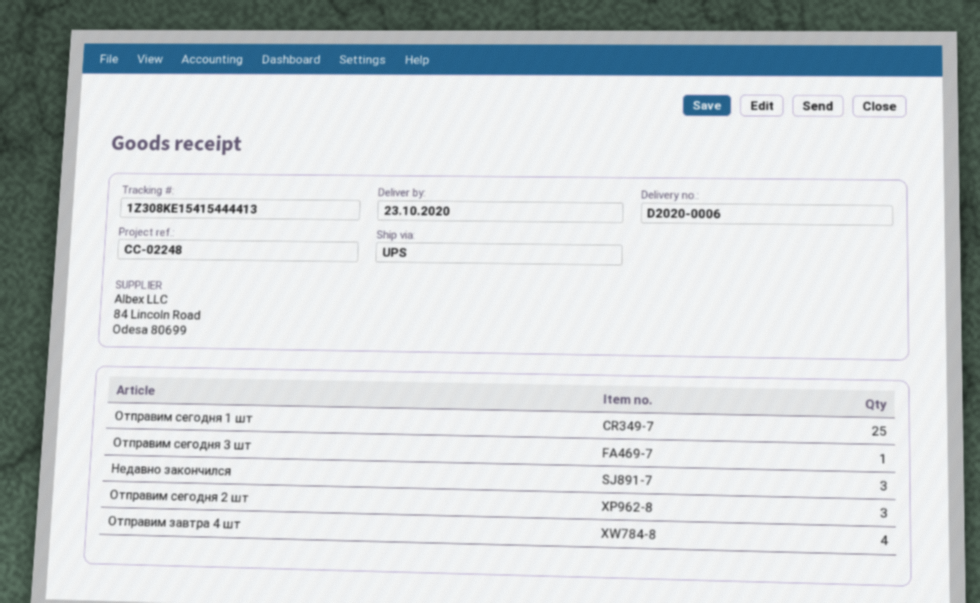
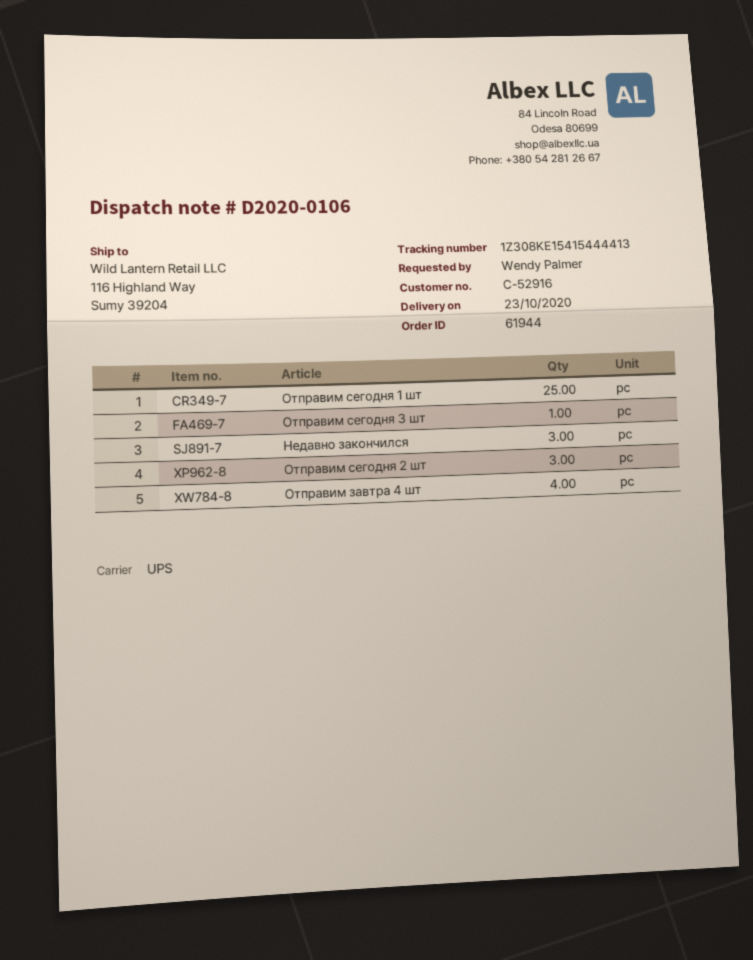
delivery note number: D2020-0006 -> D2020-0106

